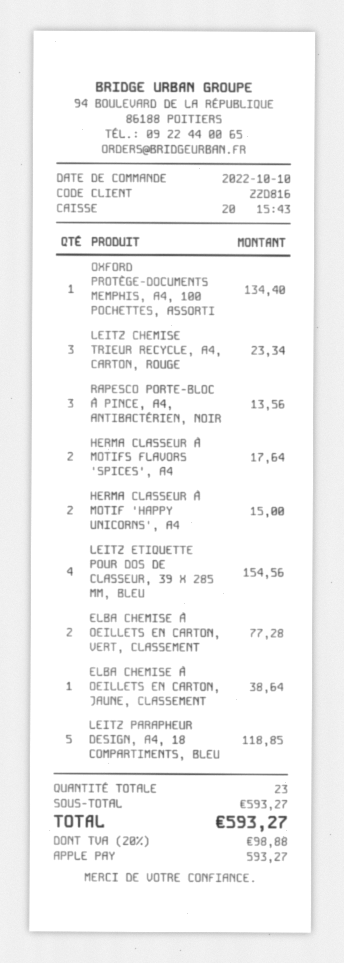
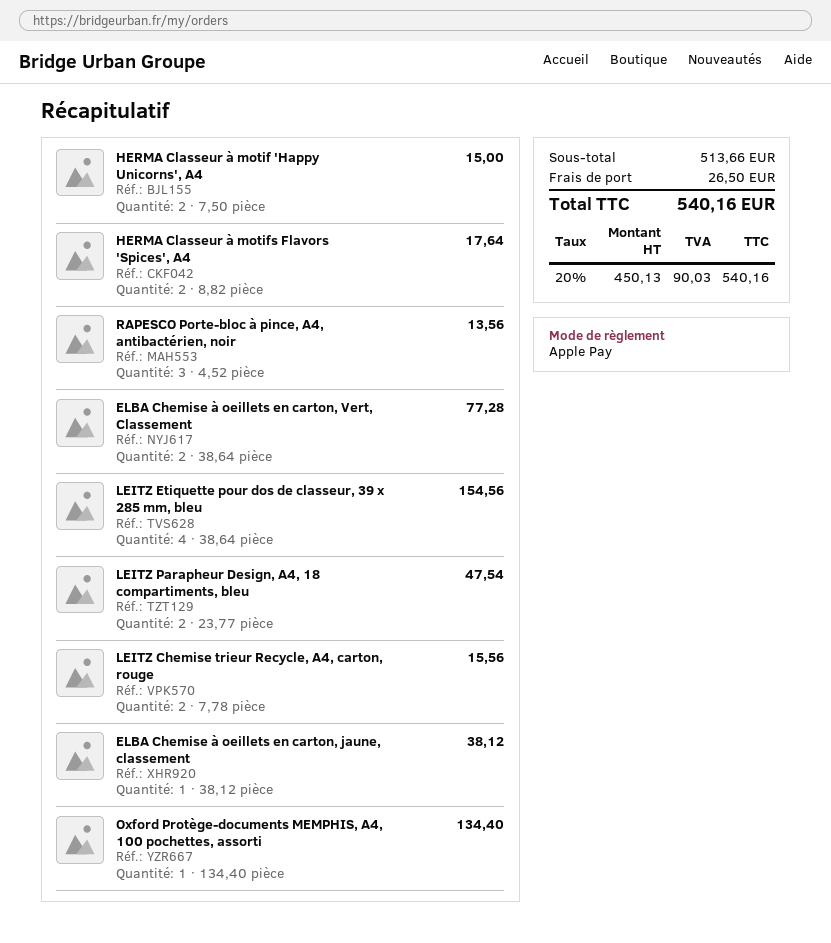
LEITZ CHEMISE TRIEUR RECYCLE, A4, CARTON, ROUGE: 3 for 23.34 -> 2 for 15.56
ELBA CHEMISE À OEILLETS EN CARTON, JAUNE, CLASSEMENT: 1 for 38.64 -> 1 for 38.12
LEITZ PARAPHEUR DESIGN, A4, 18 COMPARTIMENTS, BLEU: 5 for 118.85 -> 2 for 47.54
subtotal: 593.27 -> 513.66
shipping: none -> 26.50
tax: 20% = 98.88 -> 20% = 90.03
total: 593.27 -> 540.16

